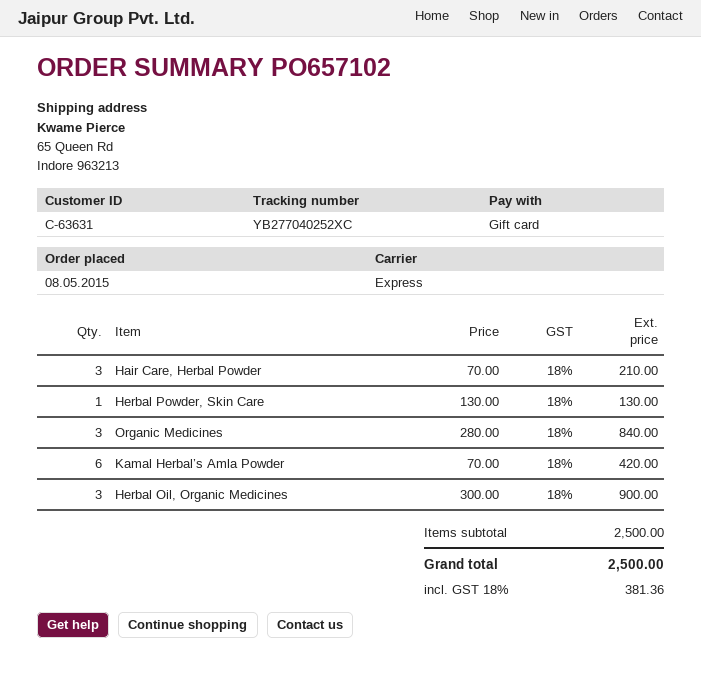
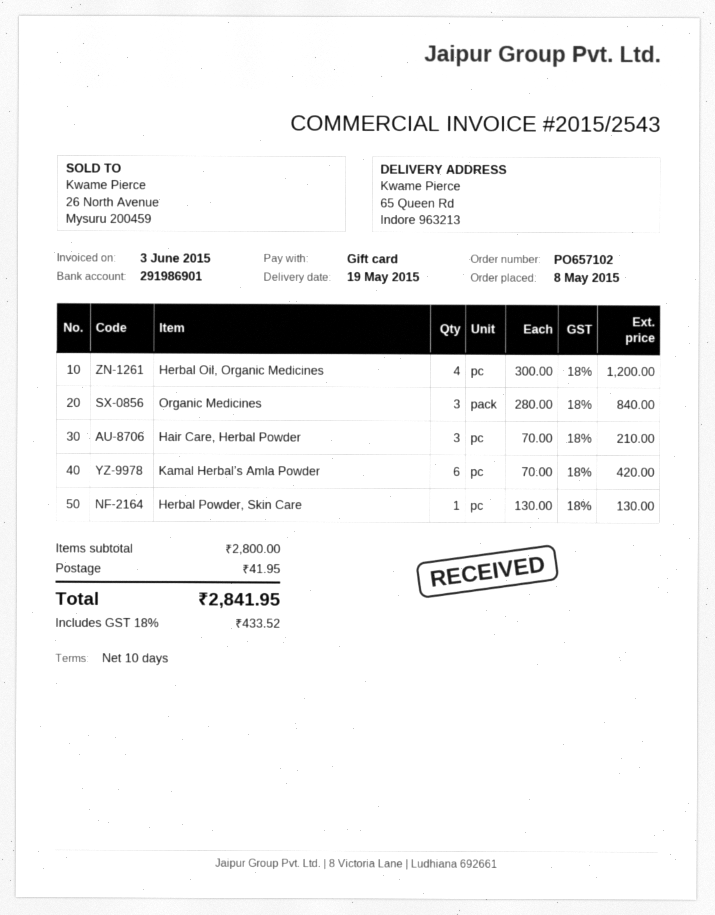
Herbal Oil, Organic Medicines: 3 x 300.00 = 900.00 -> 4 x 300.00 = 1200.00
subtotal: 2500.00 -> 2800.00
shipping: none -> 41.95
tax: 18% = 381.36 -> 18% = 433.52
total: 2500.00 -> 2841.95

